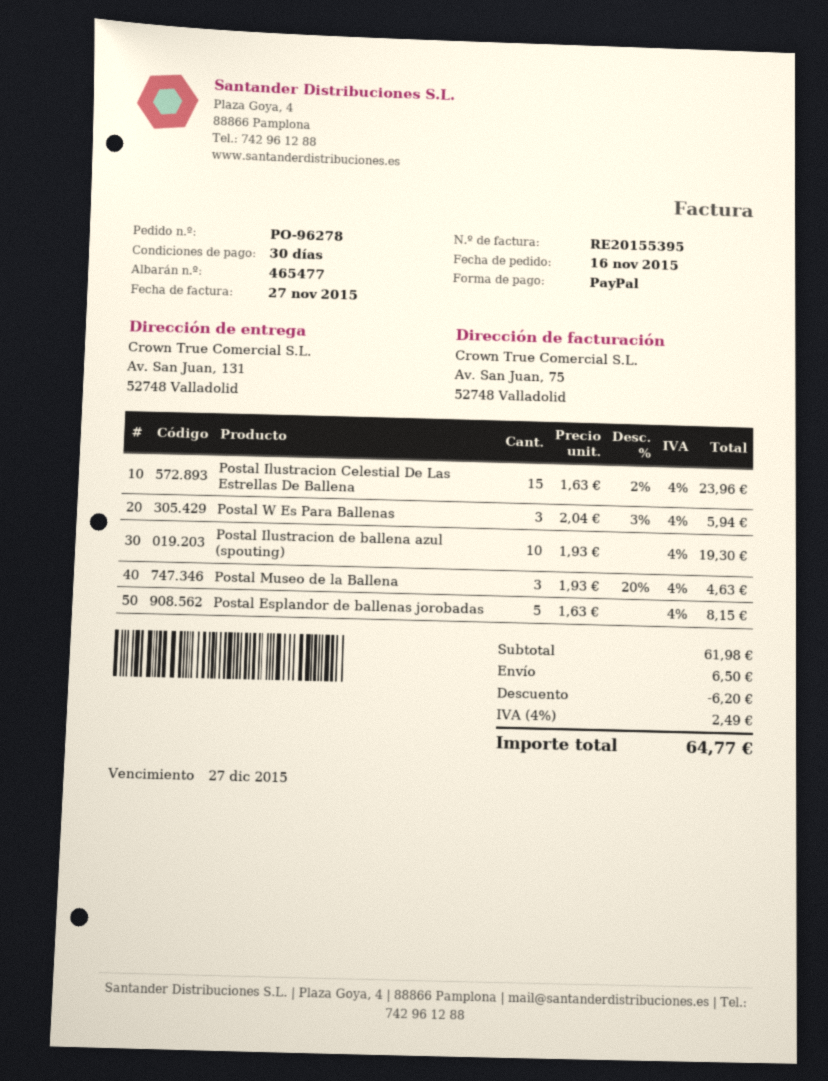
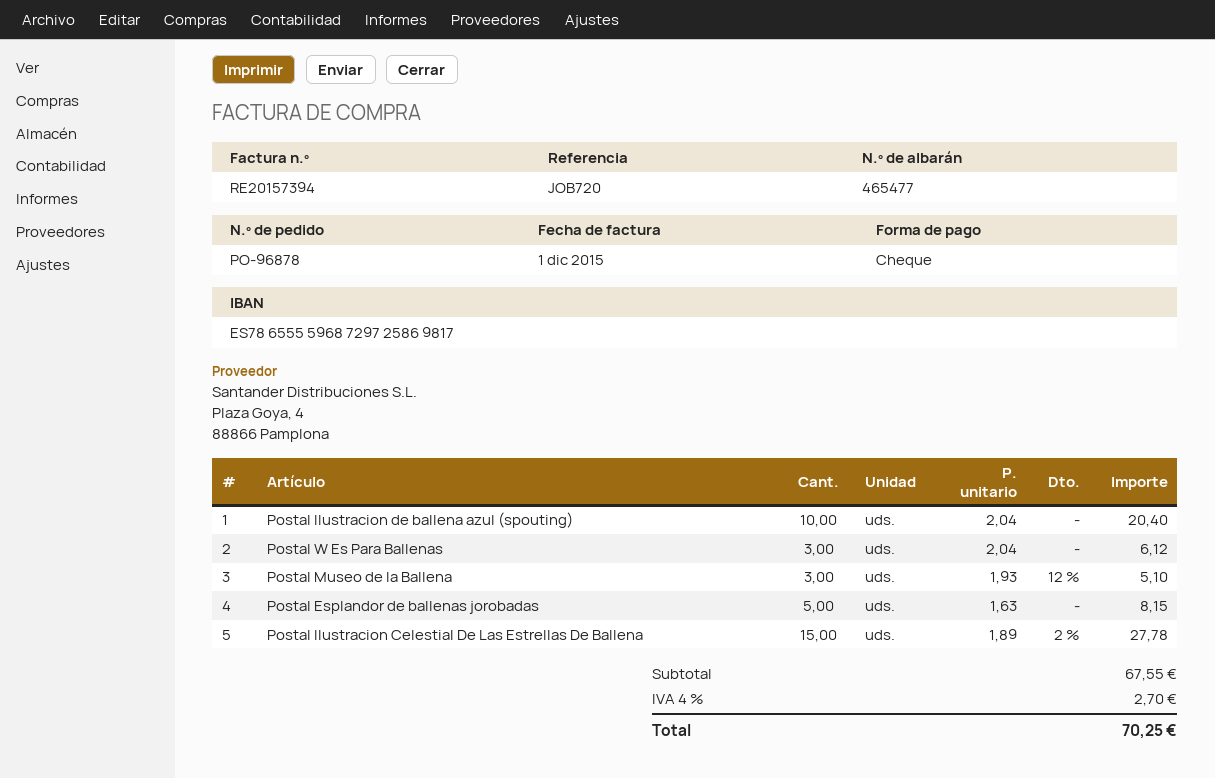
order number: PO-96278 -> PO-96878
invoice number: RE20155395 -> RE20157394
invoice date: 2015-11-27 -> 2015-12-01
payment method: PayPal -> cheque
Postal Ilustracion Celestial De Las Estrellas De Ballena: 15 x 1.63 - 2% = 23.96 -> 15 x 1.89 - 2% = 27.78
Postal W Es Para Ballenas: 3 x 2.04 - 3% = 5.94 -> 3 x 2.04 = 6.12
Postal Ilustracion de ballena azul (spouting): 10 x 1.93 = 19.30 -> 10 x 2.04 = 20.40
Postal Museo de la Ballena: 3 x 1.93 - 20% = 4.63 -> 3 x 1.93 - 12% = 5.10
subtotal: 61.98 -> 67.55
discount: 6.20 -> none
shipping: 6.50 -> none
tax: 4% = 2.49 -> 4% = 2.70
total: 64.77 -> 70.25

